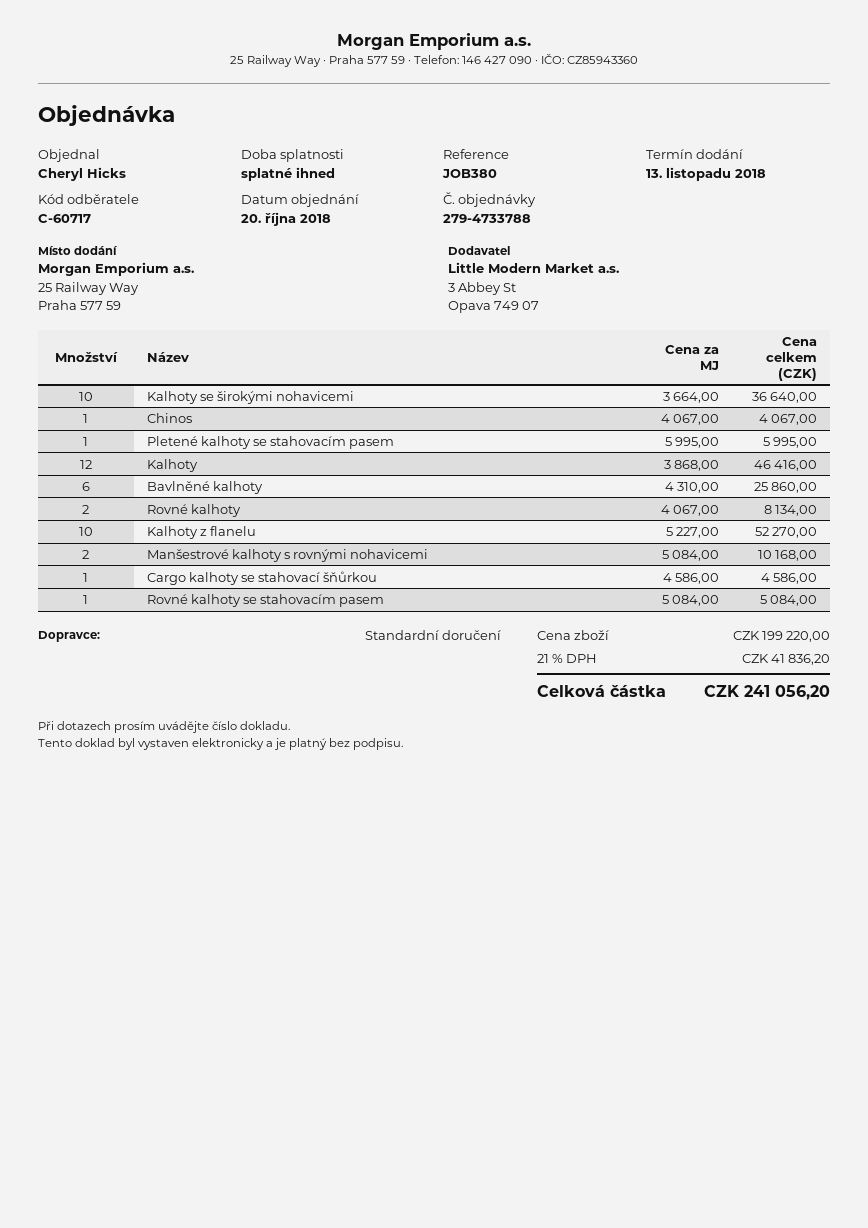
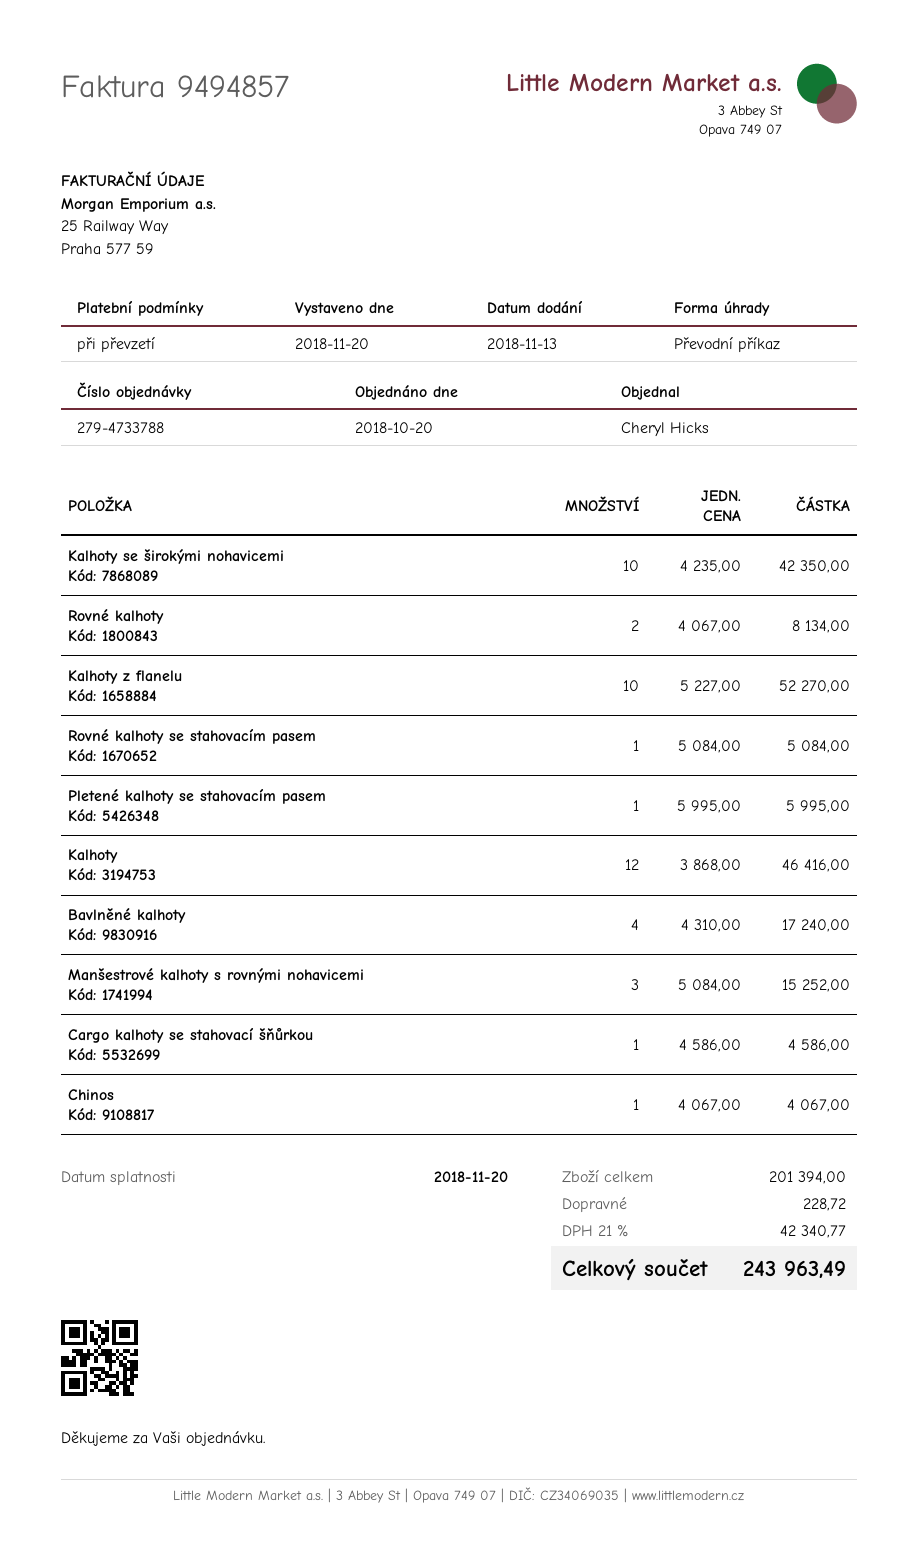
Kalhoty se širokými nohavicemi: 10 x 3664.00 = 36640.00 -> 10 x 4235.00 = 42350.00
Bavlněné kalhoty: 6 x 4310.00 = 25860.00 -> 4 x 4310.00 = 17240.00
Manšestrové kalhoty s rovnými nohavicemi: 2 x 5084.00 = 10168.00 -> 3 x 5084.00 = 15252.00
subtotal: 199220.00 -> 201394.00
shipping: none -> 228.72
tax: 21% = 41836.20 -> 21% = 42340.77
total: 241056.20 -> 243963.49

